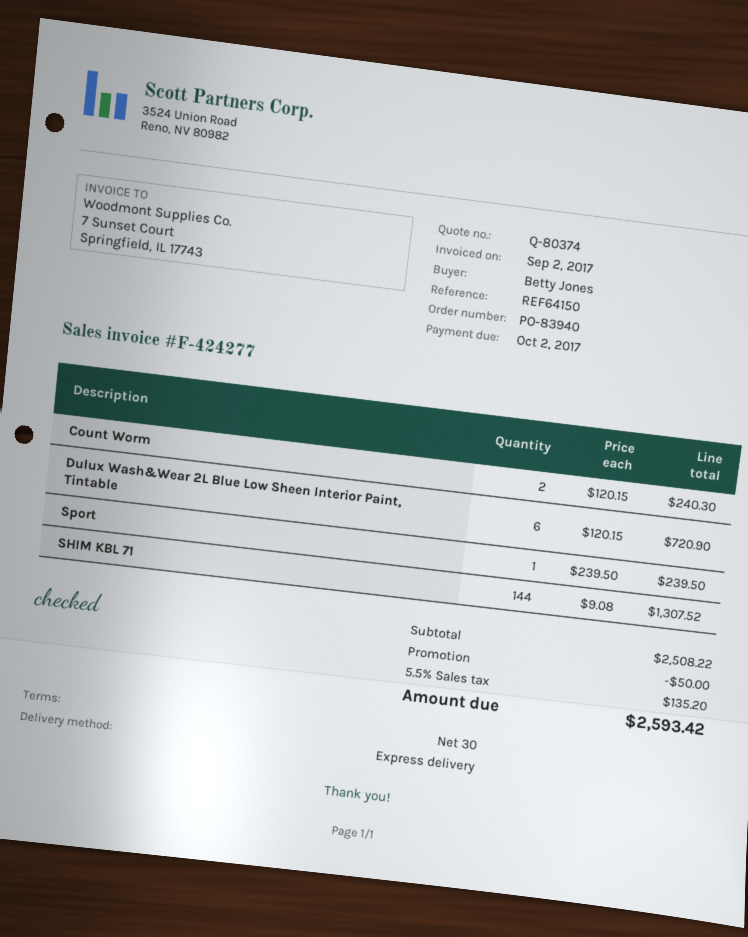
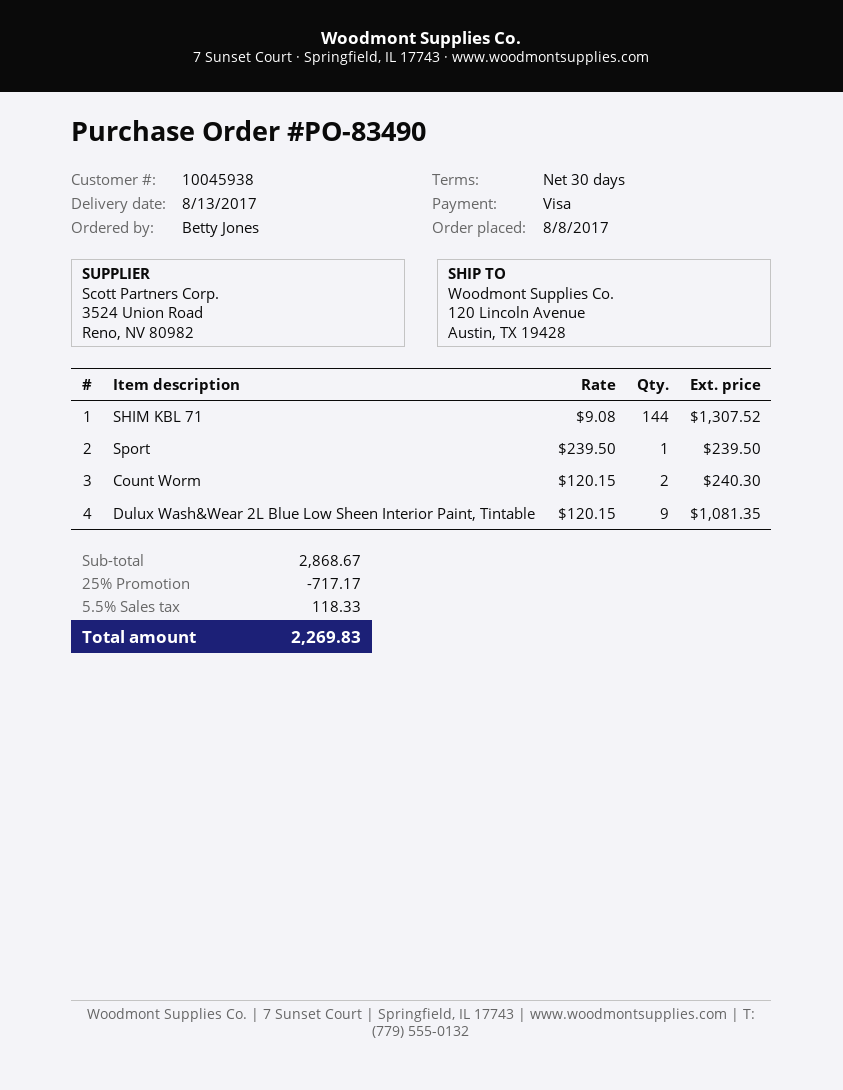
order number: PO-83940 -> PO-83490
Dulux Wash&Wear 2L Blue Low Sheen Interior Paint, Tintable: 6 x 120.15 = 720.90 -> 9 x 120.15 = 1081.35
subtotal: 2508.22 -> 2868.67
discount: 50.00 -> 717.17
tax: 5.5% = 135.20 -> 5.5% = 118.33
total: 2593.42 -> 2269.83

